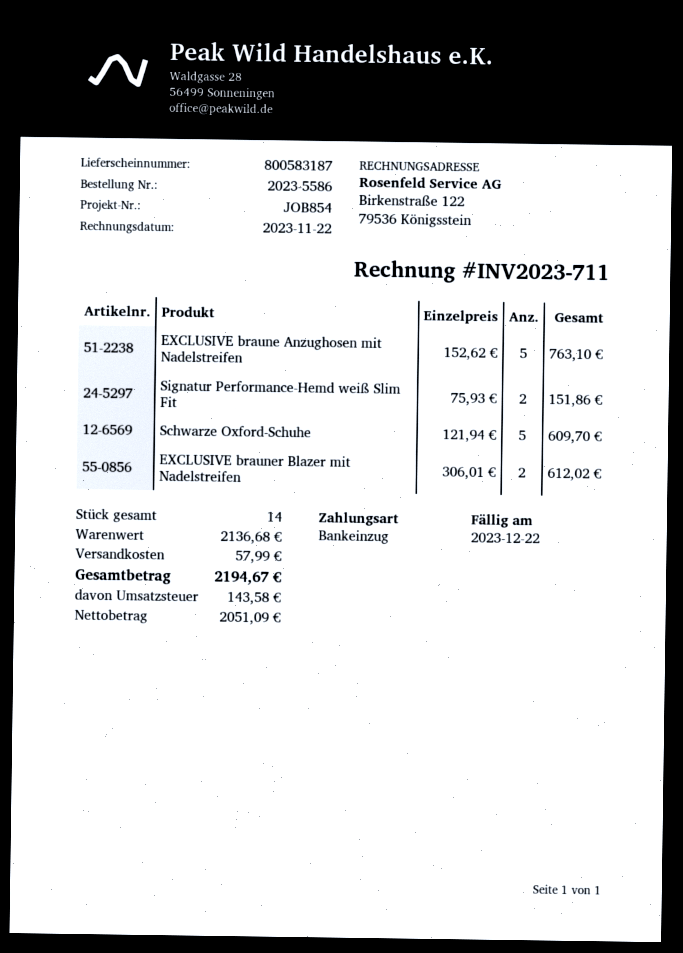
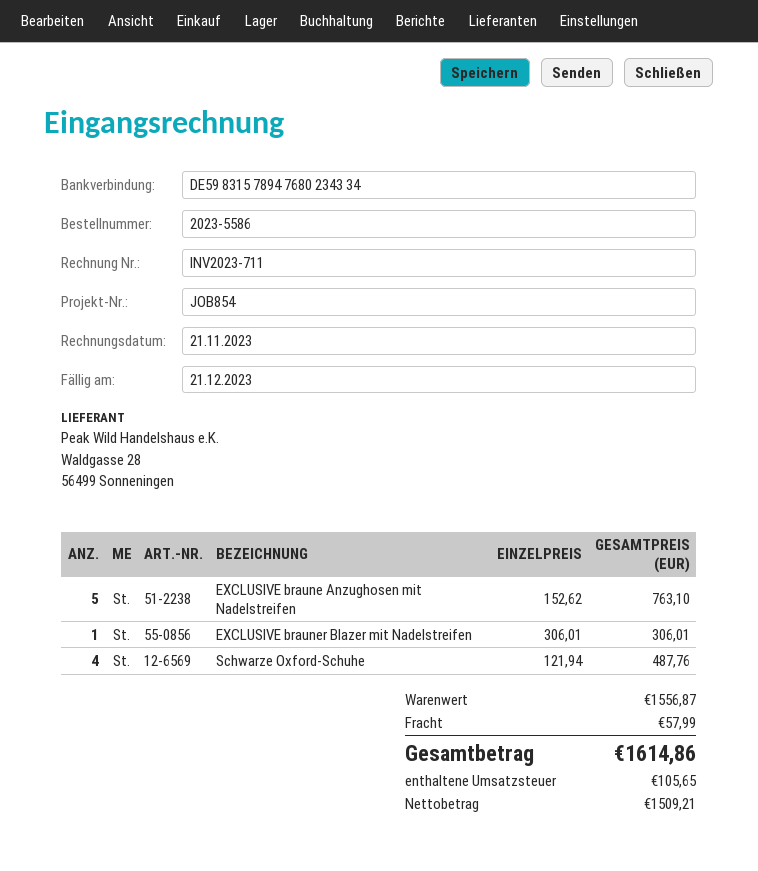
invoice date: 2023-11-22 -> 2023-11-21
due date: 2023-12-22 -> 2023-12-21
Signatur Performance-Hemd weiß Slim Fit: 2 x 75.93 = 151.86 -> none
Schwarze Oxford-Schuhe: 5 x 121.94 = 609.70 -> 4 x 121.94 = 487.76
EXCLUSIVE brauner Blazer mit Nadelstreifen: 2 x 306.01 = 612.02 -> 1 x 306.01 = 306.01
subtotal: 2136.68 -> 1556.87
net: 2051.09 -> 1509.21
tax: 143.58 -> 105.65
total: 2194.67 -> 1614.86

